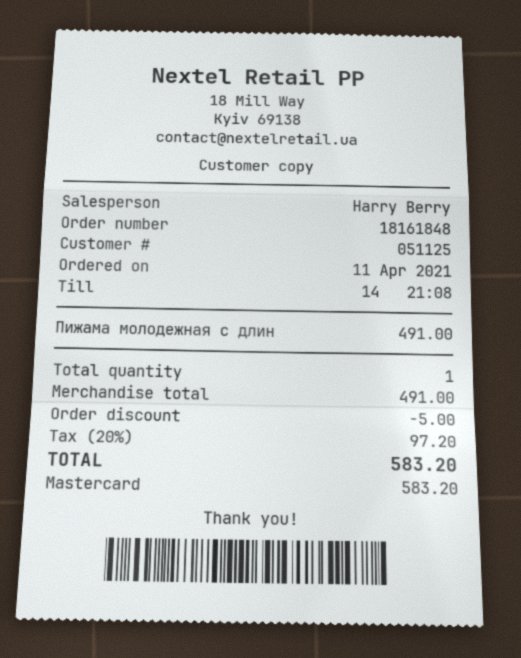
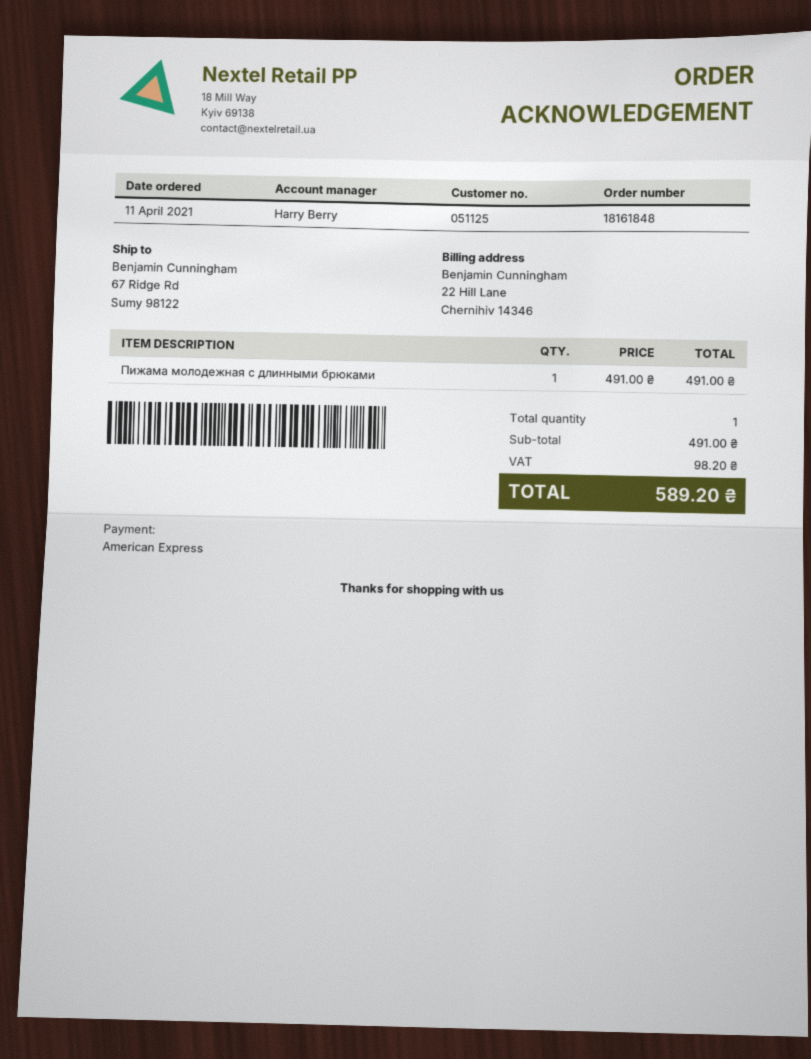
payment method: Mastercard -> American Express
discount: 5.00 -> none
tax: 97.20 -> 98.20
total: 583.20 -> 589.20

